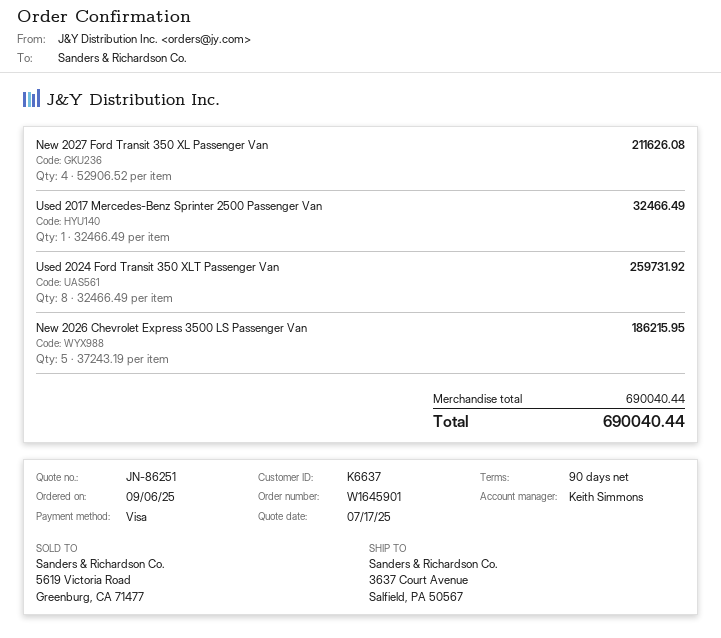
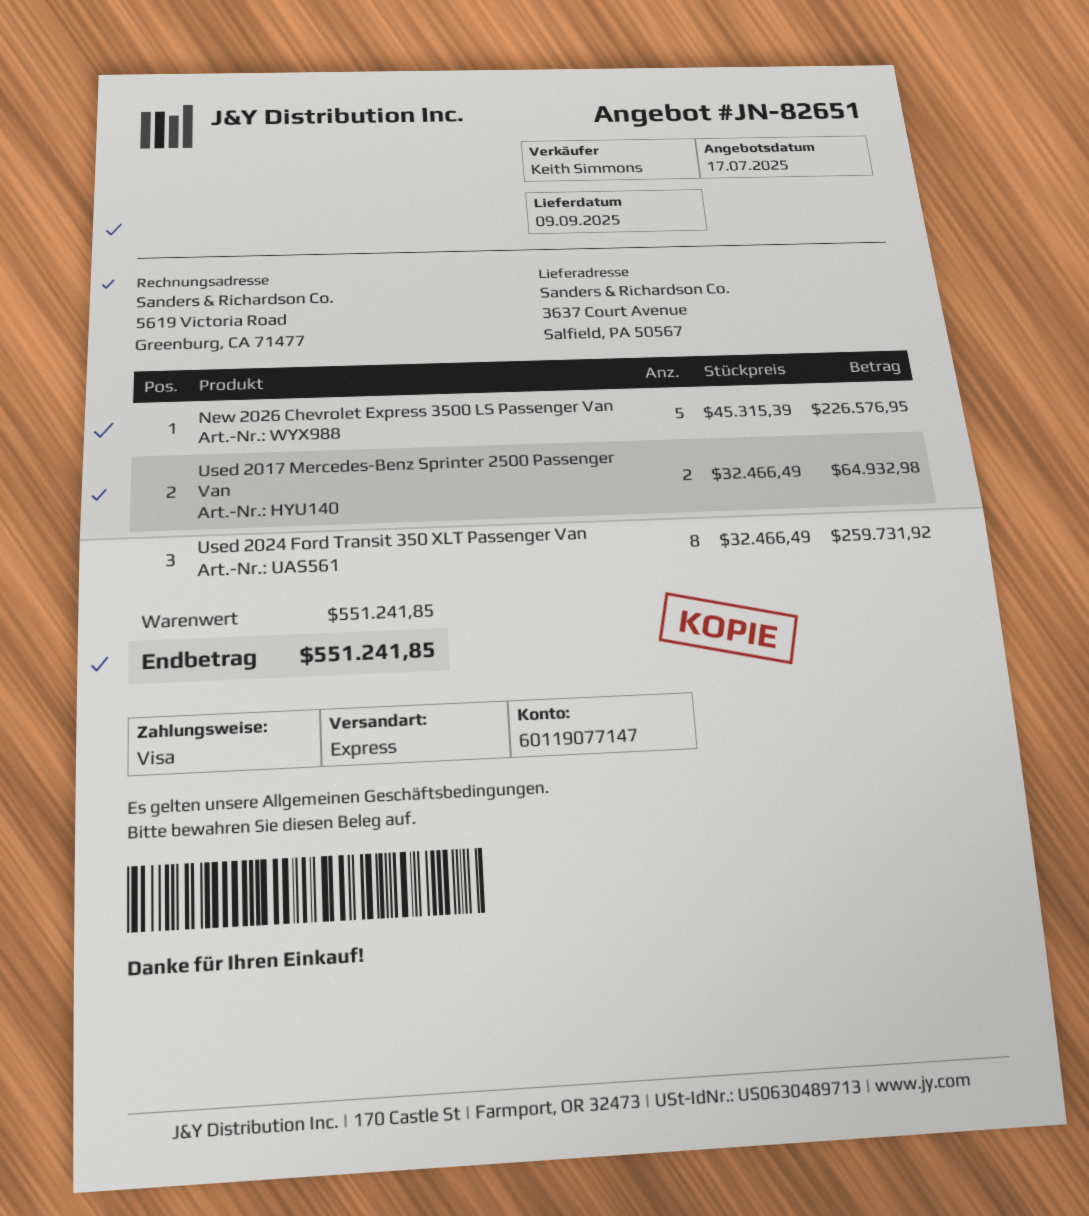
quote number: JN-86251 -> JN-82651
New 2027 Ford Transit 350 XL Passenger Van: 4 x 52906.52 = 211626.08 -> none
Used 2017 Mercedes-Benz Sprinter 2500 Passenger Van: 1 x 32466.49 = 32466.49 -> 2 x 32466.49 = 64932.98
New 2026 Chevrolet Express 3500 LS Passenger Van: 5 x 37243.19 = 186215.95 -> 5 x 45315.39 = 226576.95
subtotal: 690040.44 -> 551241.85
total: 690040.44 -> 551241.85

